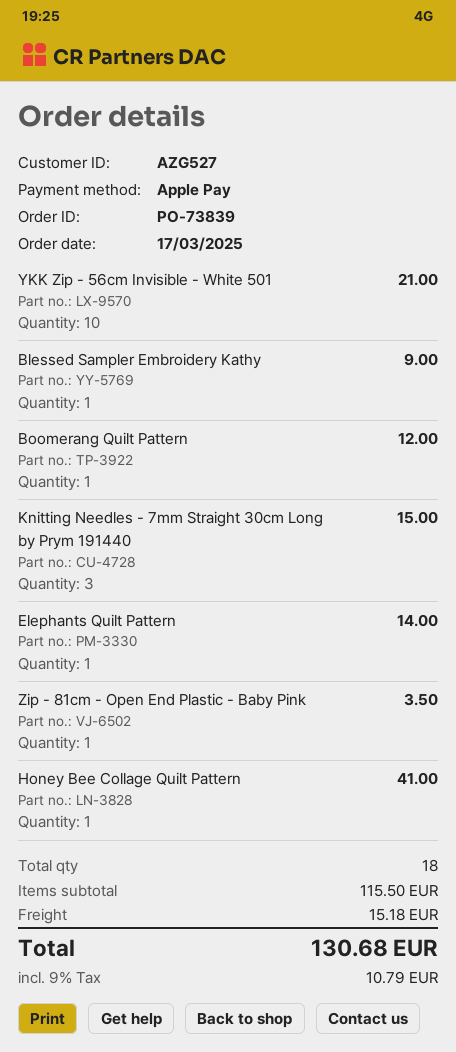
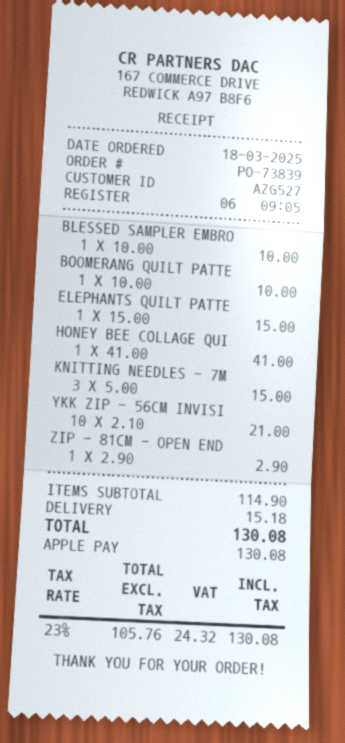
order date: 2025-03-17 -> 2025-03-18
Blessed Sampler Embroidery Kathy: 1 for 9.00 -> 1 for 10.00
Boomerang Quilt Pattern: 1 for 12.00 -> 1 for 10.00
Elephants Quilt Pattern: 1 for 14.00 -> 1 for 15.00
Zip - 81cm - Open End Plastic - Baby Pink: 1 for 3.50 -> 1 for 2.90
subtotal: 115.50 -> 114.90
tax: 9% = 10.79 -> 23% = 24.32
total: 130.68 -> 130.08

